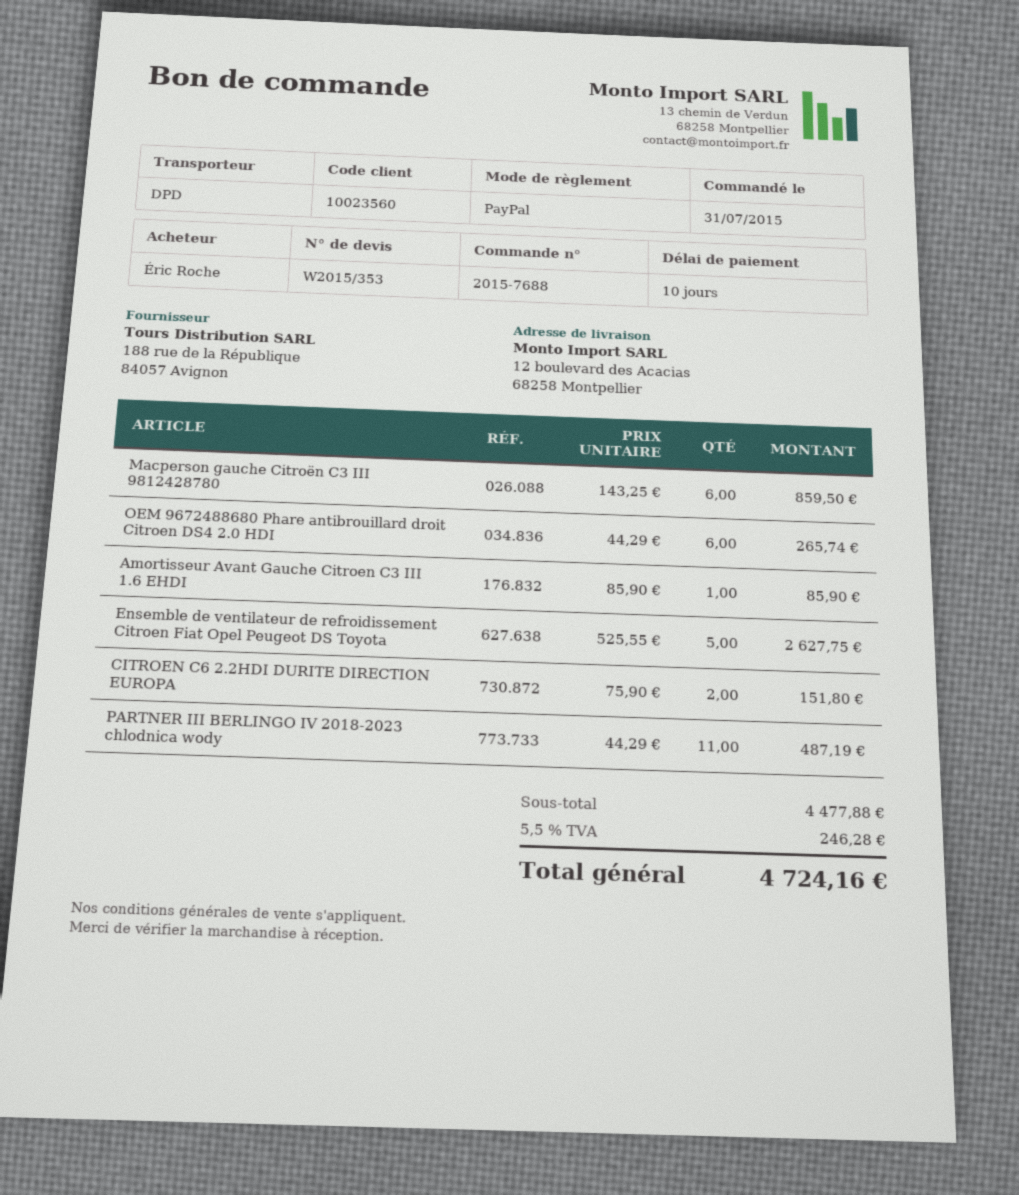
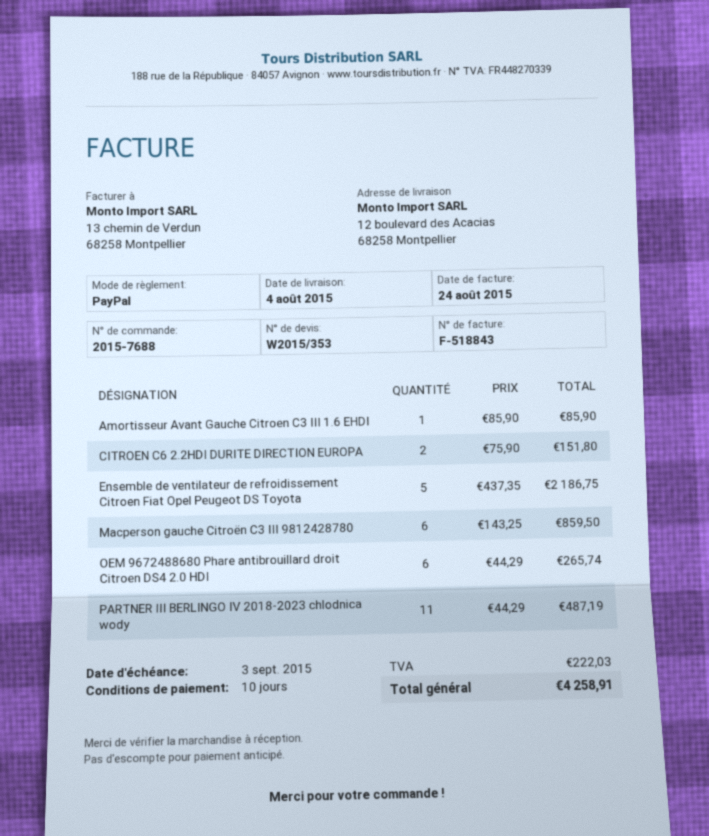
Ensemble de ventilateur de refroidissement Citroen Fiat Opel Peugeot DS Toyota: 5 x 525.55 = 2627.75 -> 5 x 437.35 = 2186.75
tax: 246.28 -> 222.03
total: 4724.16 -> 4258.91

